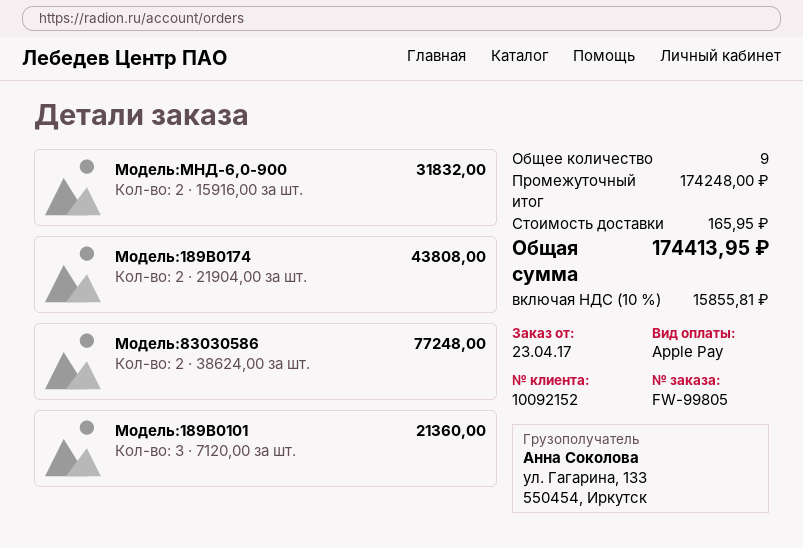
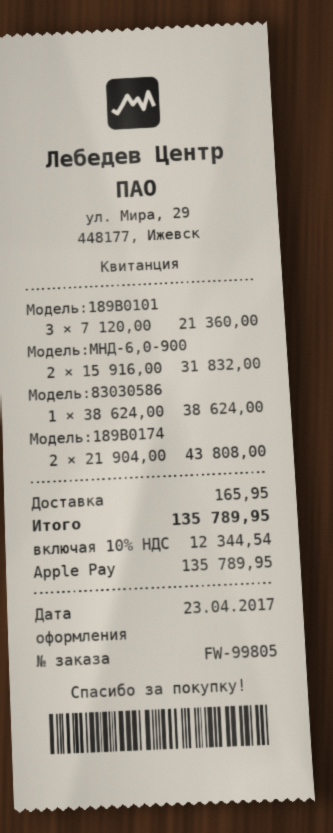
Модель:83030586: 2 x 38624.00 = 77248.00 -> 1 x 38624.00 = 38624.00
tax: 10% = 15855.81 -> 10% = 12344.54
total: 174413.95 -> 135789.95

